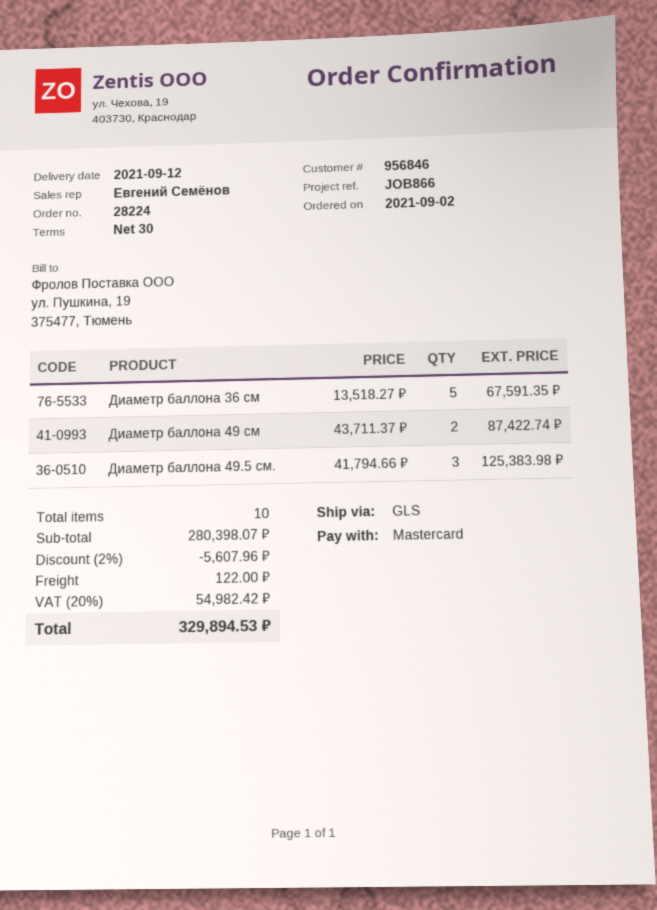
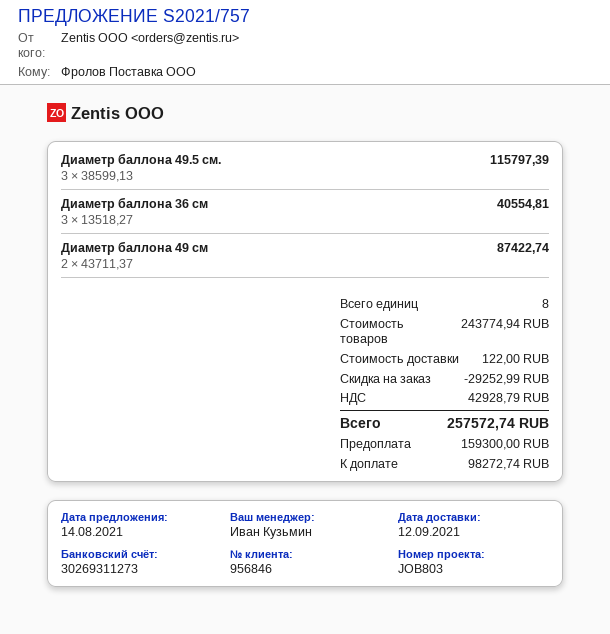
reference: JOB866 -> JOB803
sales rep: Евгений Семёнов -> Иван Кузьмин
Диаметр баллона 36 см: 5 x 13518.27 = 67591.35 -> 3 x 13518.27 = 40554.81
Диаметр баллона 49.5 см.: 3 x 41794.66 = 125383.98 -> 3 x 38599.13 = 115797.39
total quantity: 10 -> 8
subtotal: 280398.07 -> 243774.94
discount: 5607.96 -> 29252.99
tax: 54982.42 -> 42928.79
total: 329894.53 -> 257572.74

